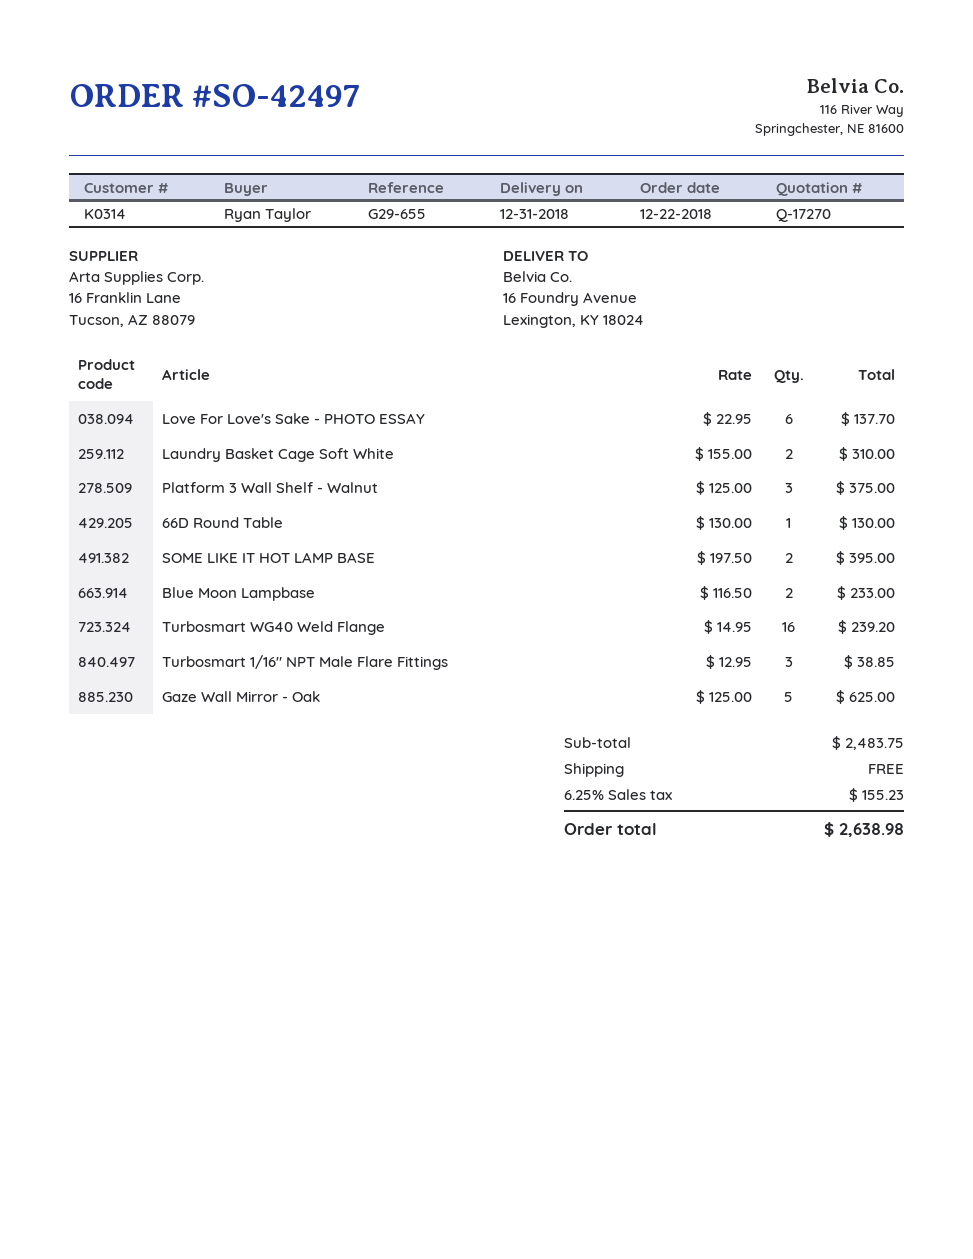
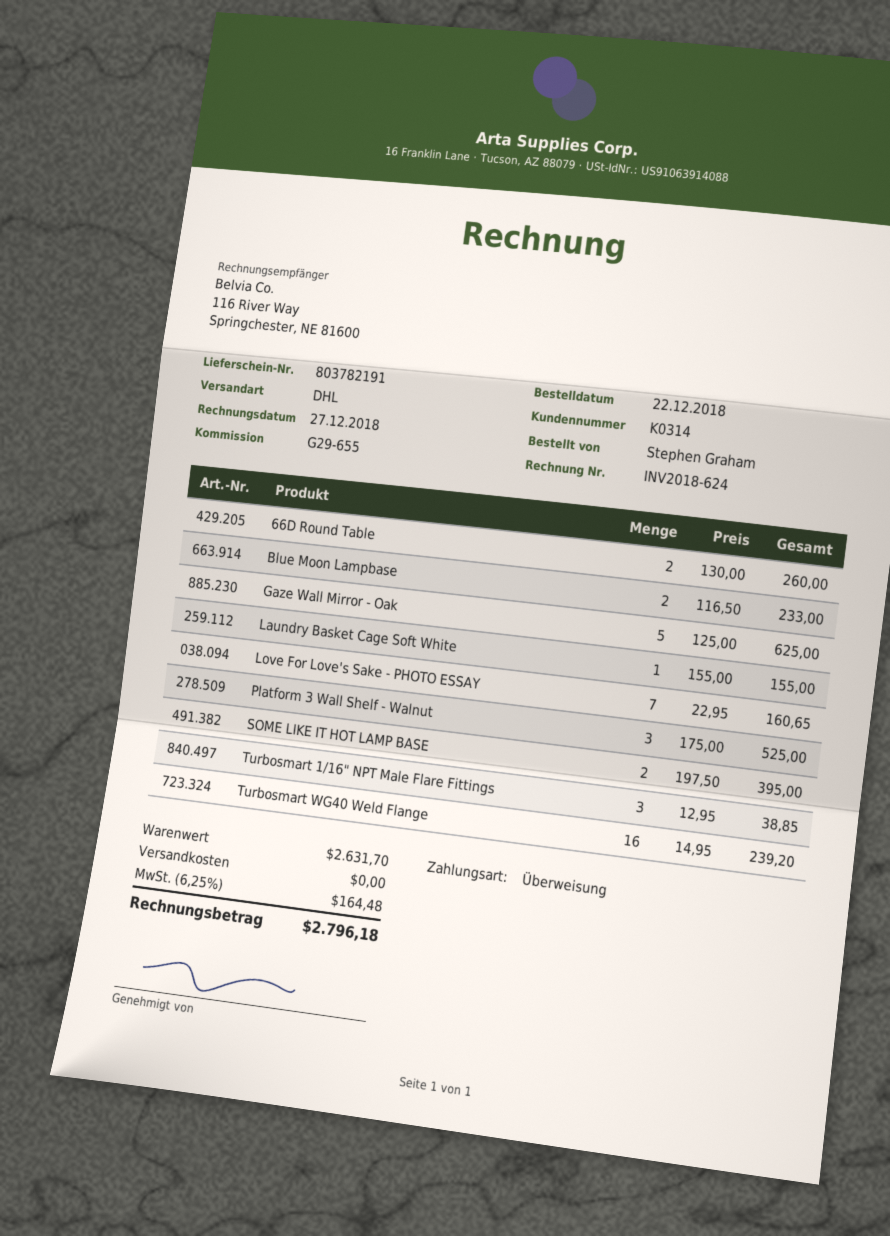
ordered by: Ryan Taylor -> Stephen Graham
Love For Love's Sake - PHOTO ESSAY: 6 x 22.95 = 137.70 -> 7 x 22.95 = 160.65
Laundry Basket Cage Soft White: 2 x 155.00 = 310.00 -> 1 x 155.00 = 155.00
Platform 3 Wall Shelf - Walnut: 3 x 125.00 = 375.00 -> 3 x 175.00 = 525.00
66D Round Table: 1 x 130.00 = 130.00 -> 2 x 130.00 = 260.00
subtotal: 2483.75 -> 2631.70
tax: 6.25% = 155.23 -> 6.25% = 164.48
total: 2638.98 -> 2796.18

